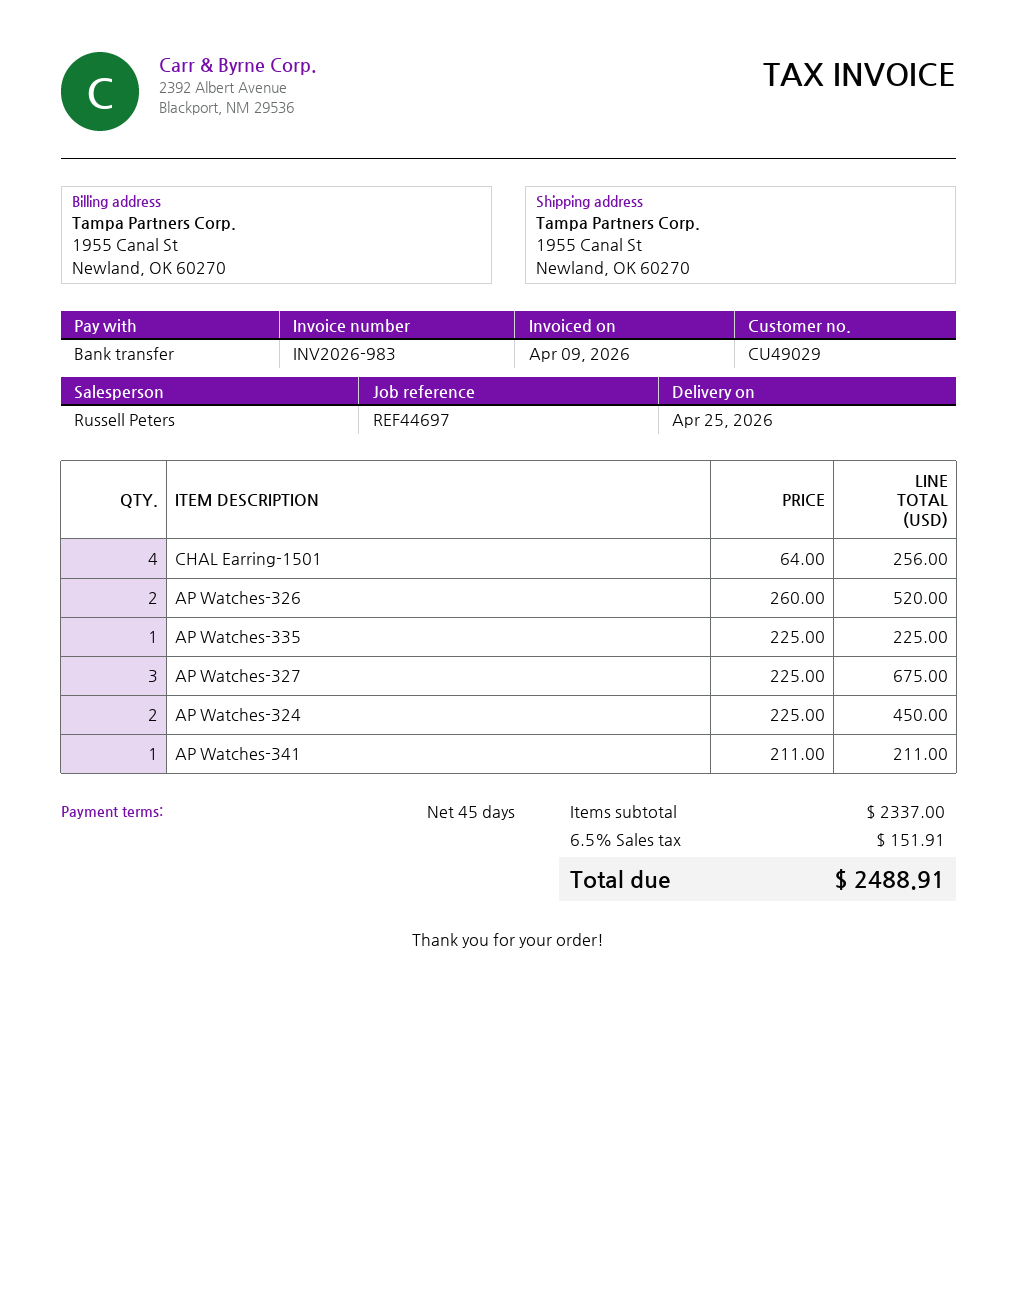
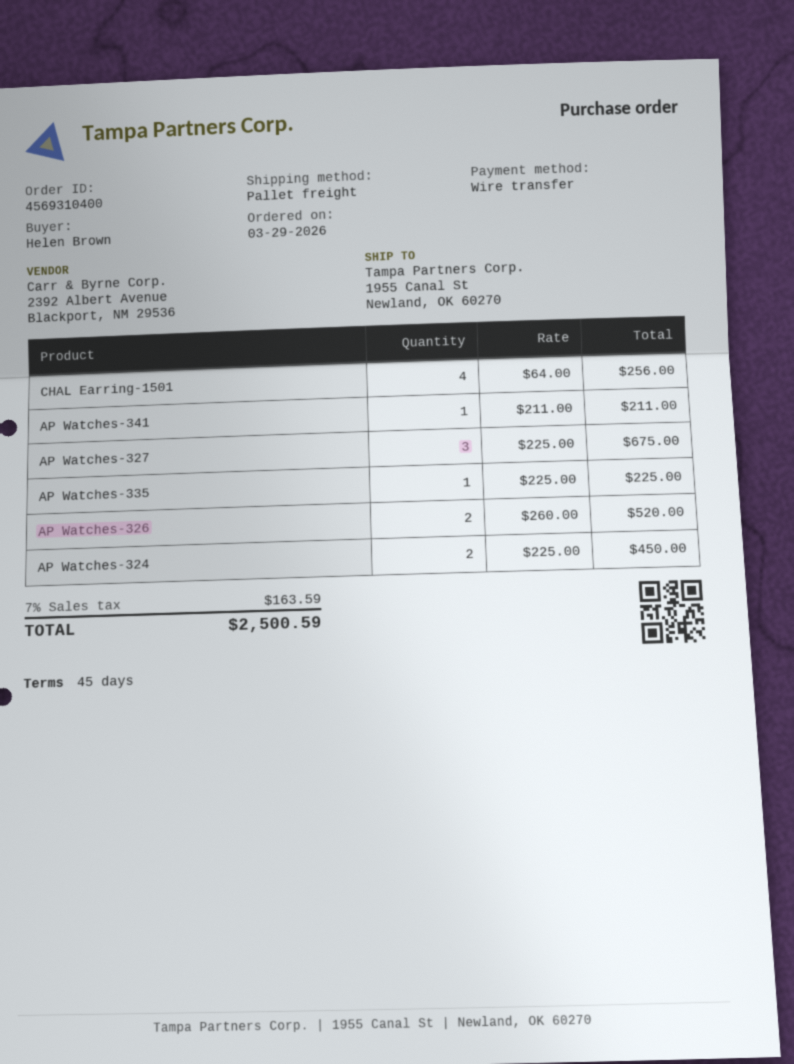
tax: 6.5% = 151.91 -> 7% = 163.59
total: 2488.91 -> 2500.59

